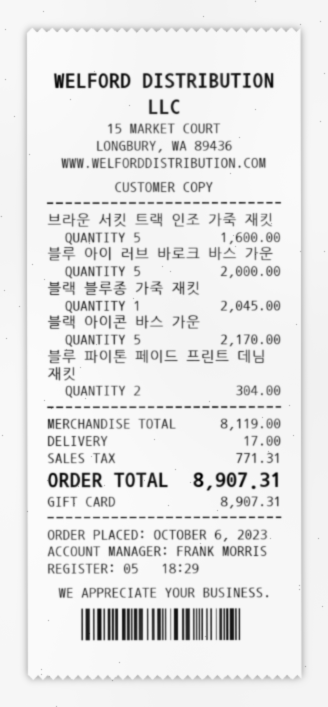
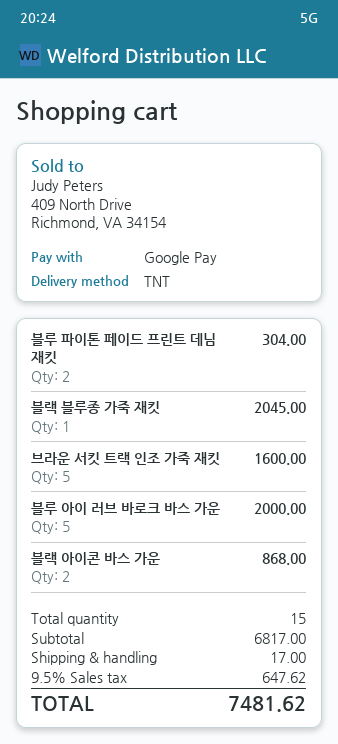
payment method: gift card -> Google Pay
블랙 아이콘 바스 가운: 5 for 2170.00 -> 2 for 868.00
subtotal: 8119.00 -> 6817.00
tax: 771.31 -> 647.62
total: 8907.31 -> 7481.62

